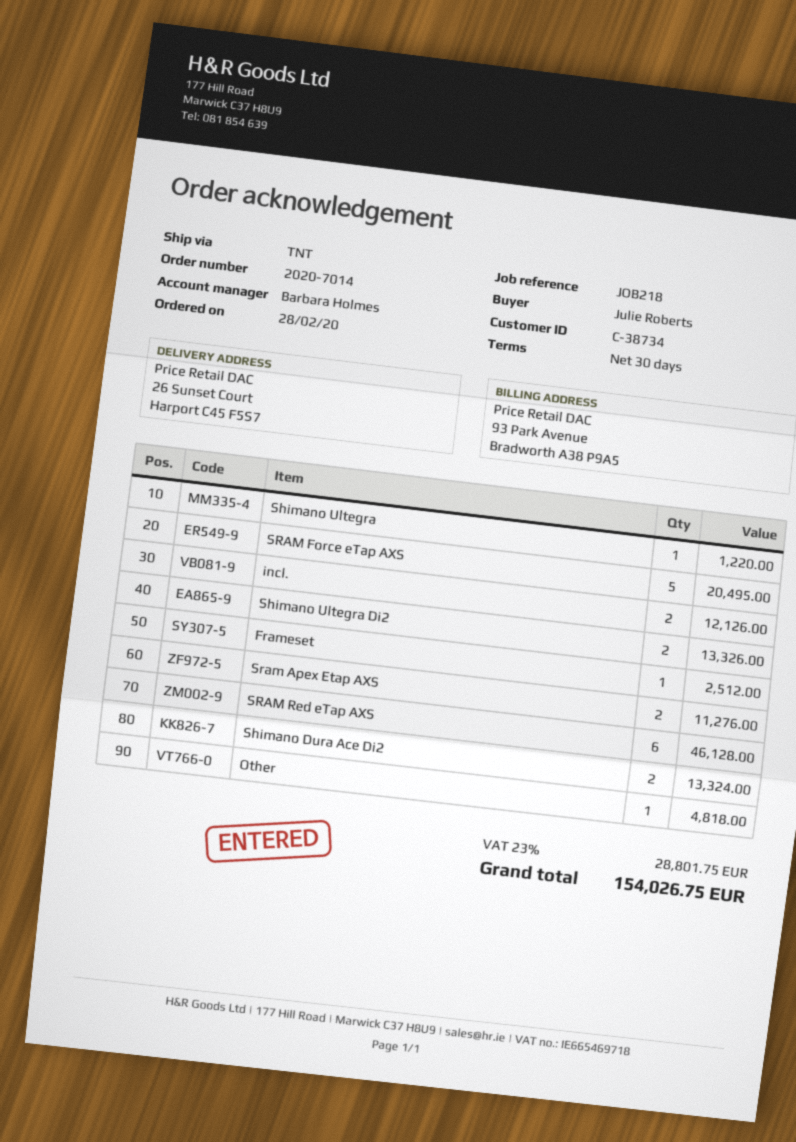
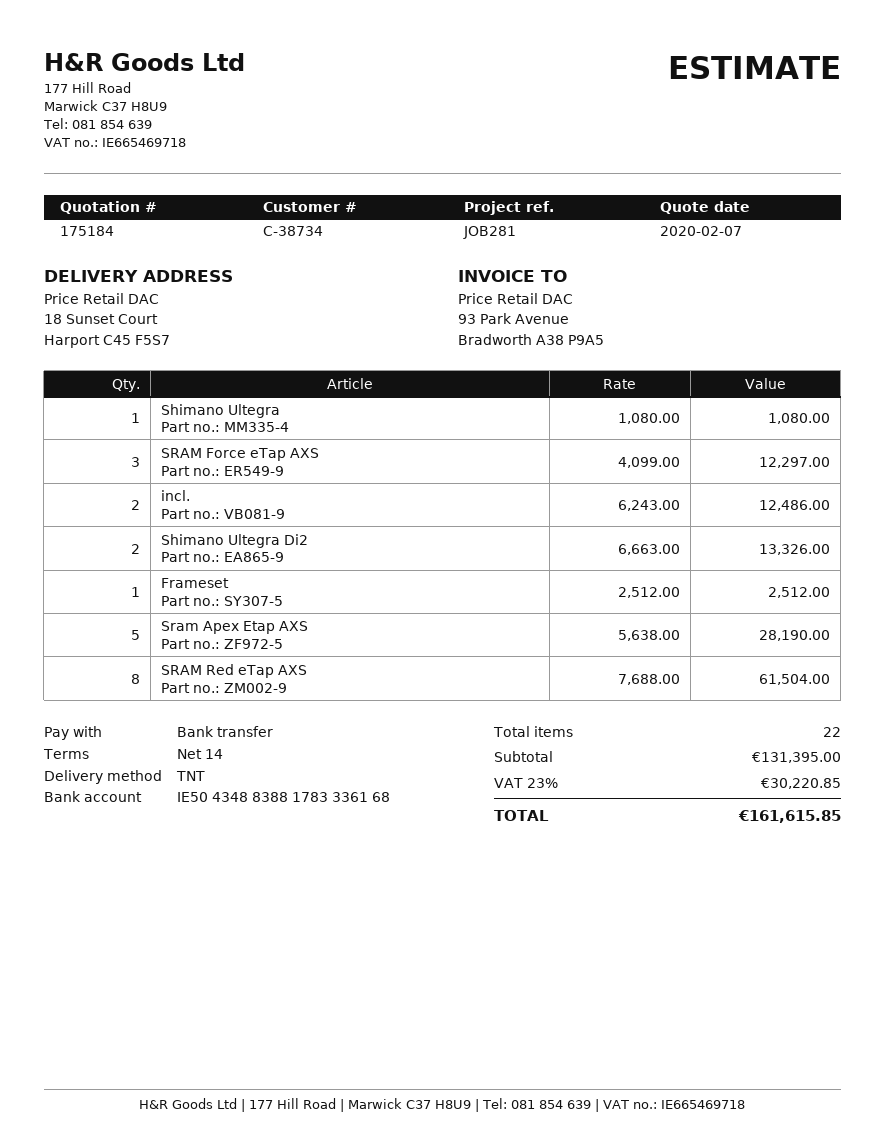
payment terms: 30 days -> 14 days
reference: JOB218 -> JOB281
ship to: 26 Sunset Court, Harport C45 F5S7 -> 18 Sunset Court, Harport C45 F5S7
Shimano Ultegra: 1 for 1220.00 -> 1 for 1080.00
SRAM Force eTap AXS: 5 for 20495.00 -> 3 for 12297.00
incl.: 2 for 12126.00 -> 2 for 12486.00
Sram Apex Etap AXS: 2 for 11276.00 -> 5 for 28190.00
SRAM Red eTap AXS: 6 for 46128.00 -> 8 for 61504.00
Shimano Dura Ace Di2: 2 for 13324.00 -> none
Other: 1 for 4818.00 -> none
tax: 23% = 28801.75 -> 23% = 30220.85
total: 154026.75 -> 161615.85

